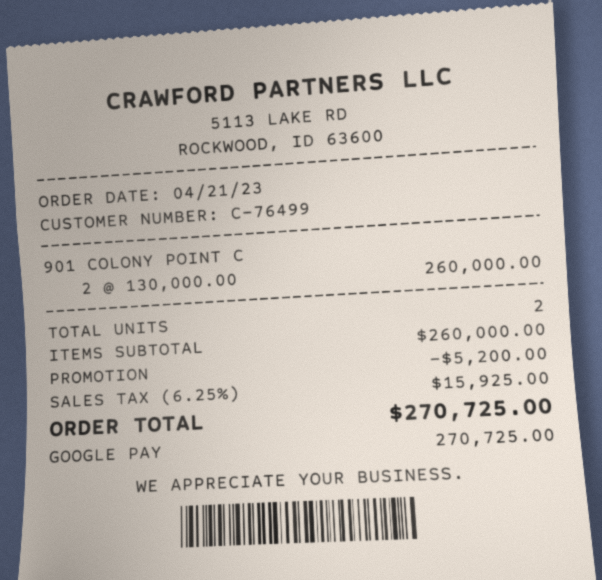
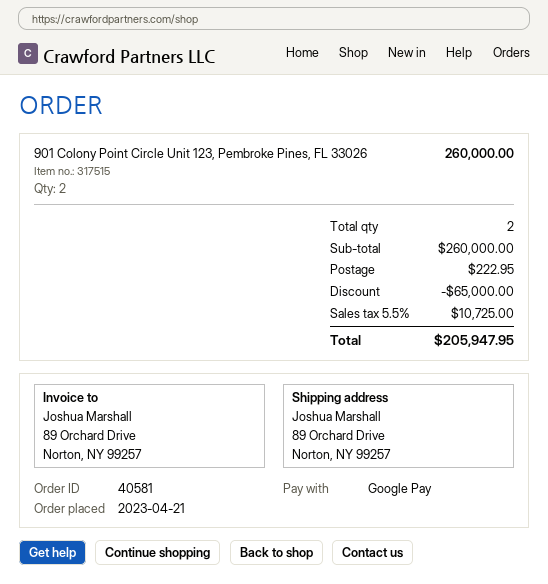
discount: 5200.00 -> 65000.00
shipping: none -> 222.95
tax: 6.25% = 15925.00 -> 5.5% = 10725.00
total: 270725.00 -> 205947.95

